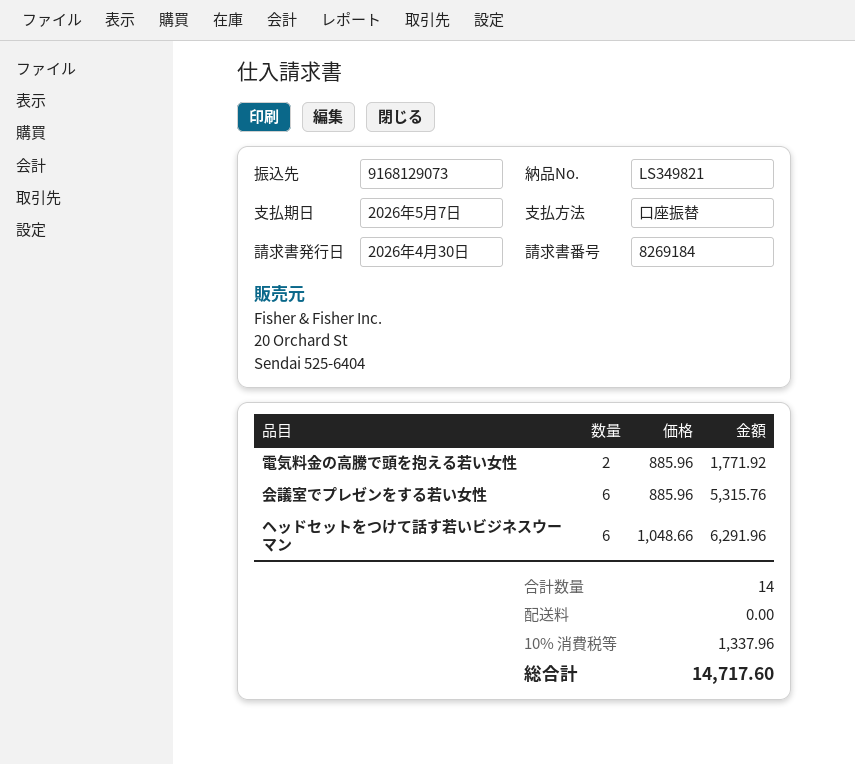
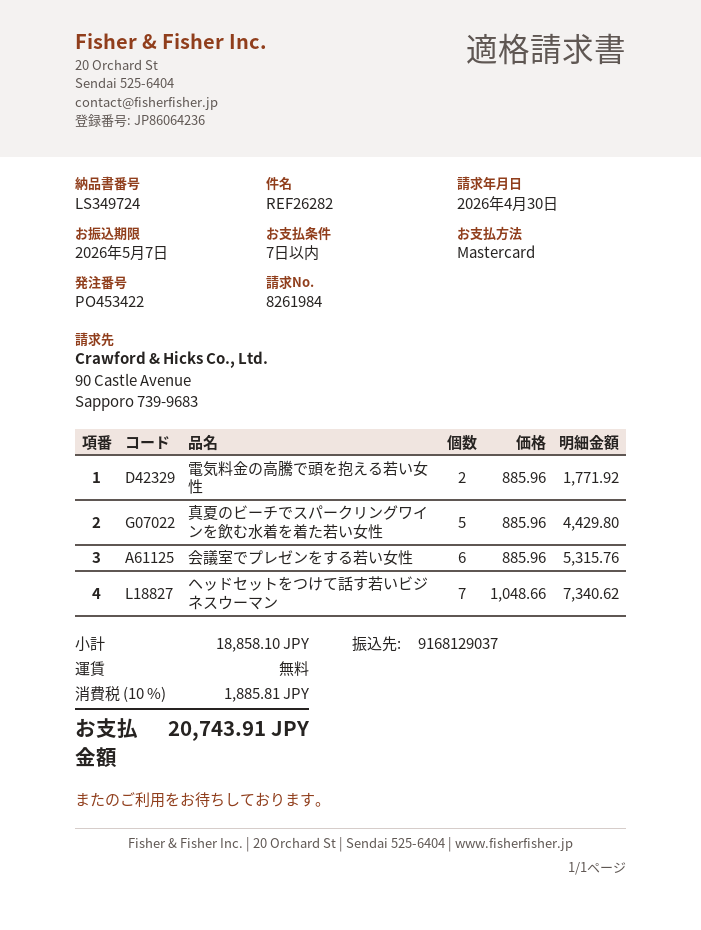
delivery note number: LS349821 -> LS349724
invoice number: 8269184 -> 8261984
payment method: direct debit -> Mastercard
bank account: 9168129073 -> 9168129037
ヘッドセットをつけて話す若いビジネスウーマン: 6 x 1048.66 = 6291.96 -> 7 x 1048.66 = 7340.62
真夏のビーチでスパークリングワインを飲む水着を着た若い女性: none -> 5 x 885.96 = 4429.80
tax: 10% = 1337.96 -> 10% = 1885.81
total: 14717.60 -> 20743.91

